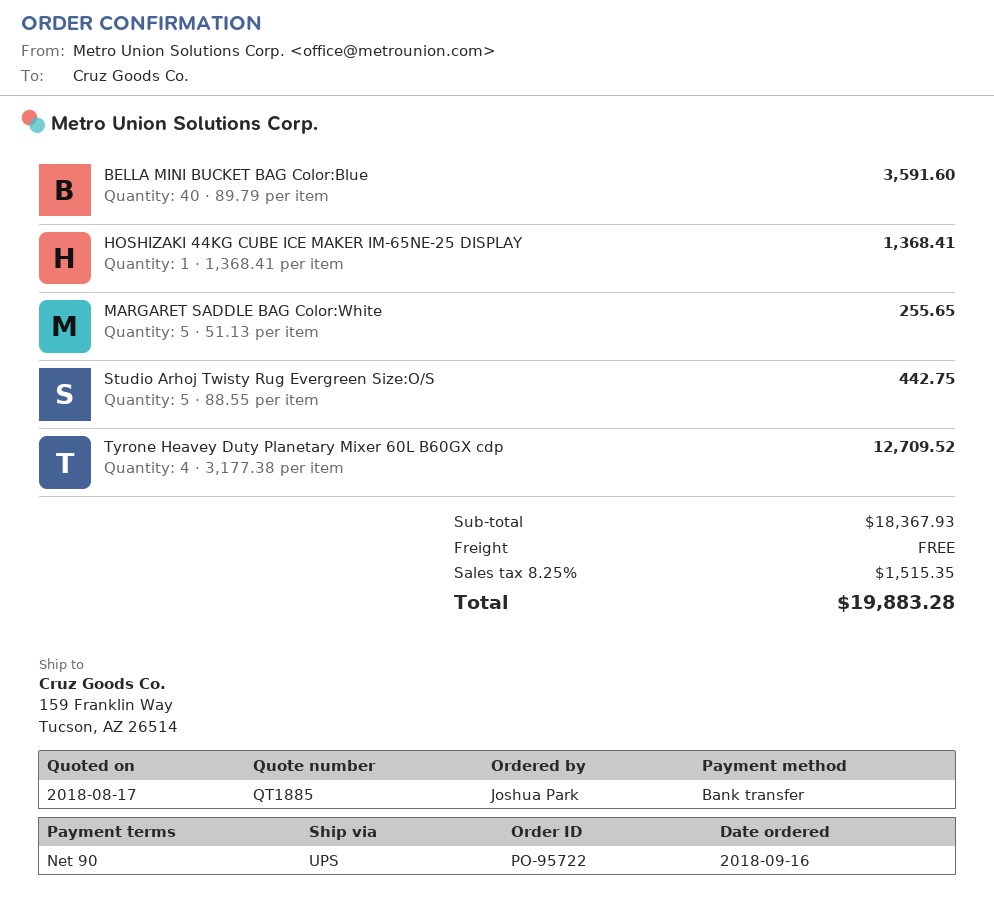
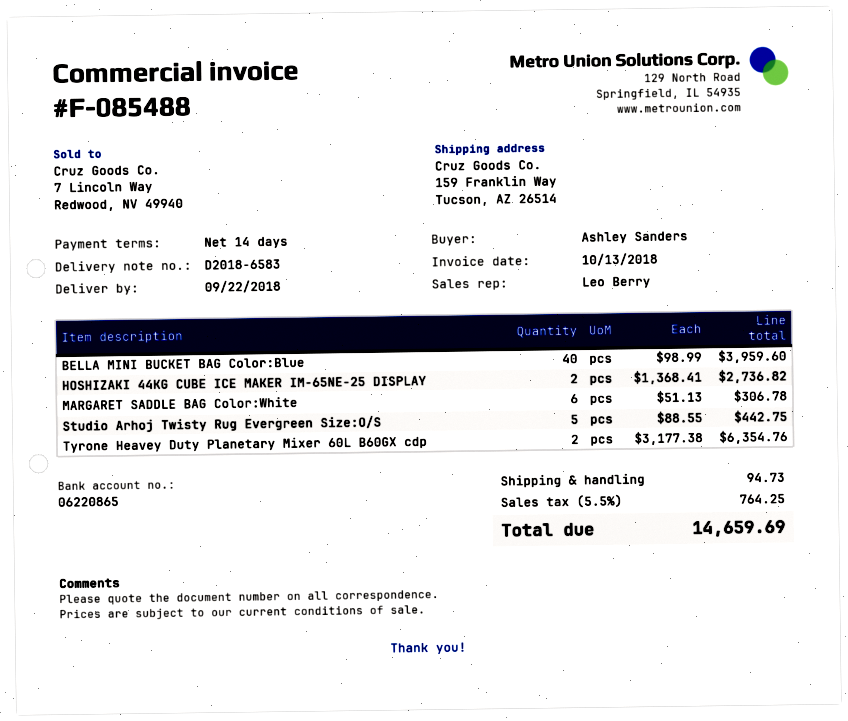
payment terms: 90 days -> 14 days
ordered by: Joshua Park -> Ashley Sanders
BELLA MINI BUCKET BAG Color:Blue: 40 x 89.79 = 3591.60 -> 40 x 98.99 = 3959.60
HOSHIZAKI 44KG CUBE ICE MAKER IM-65NE-25 DISPLAY: 1 x 1368.41 = 1368.41 -> 2 x 1368.41 = 2736.82
MARGARET SADDLE BAG Color:White: 5 x 51.13 = 255.65 -> 6 x 51.13 = 306.78
Tyrone Heavey Duty Planetary Mixer 60L B60GX cdp: 4 x 3177.38 = 12709.52 -> 2 x 3177.38 = 6354.76
shipping: 0.00 -> 94.73
tax: 8.25% = 1515.35 -> 5.5% = 764.25
total: 19883.28 -> 14659.69

